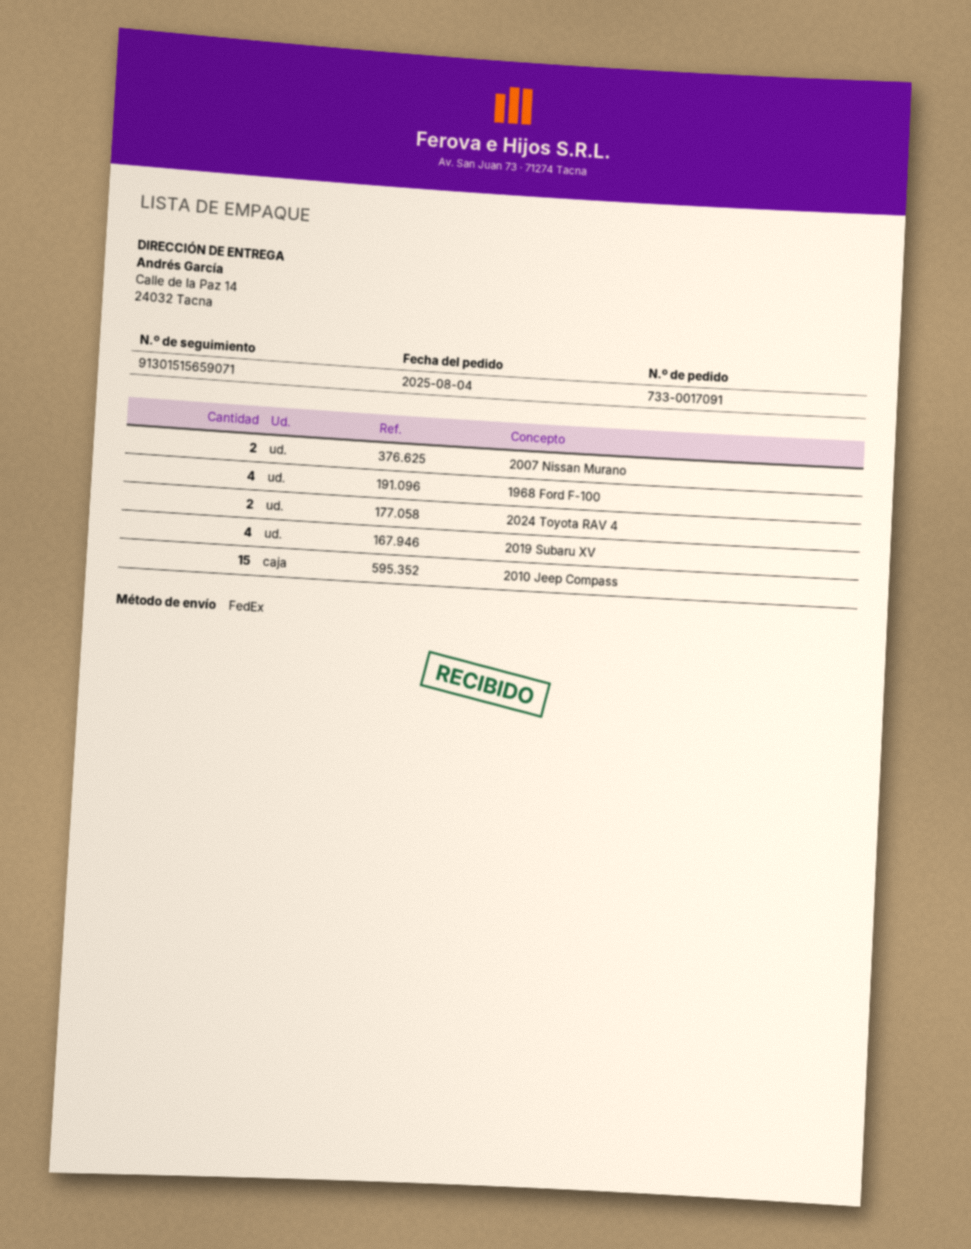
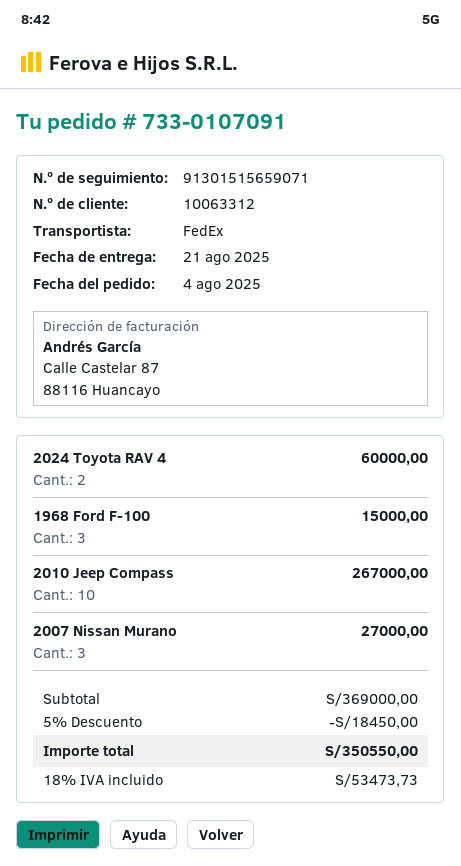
order number: 733-0017091 -> 733-0107091
2007 Nissan Murano: 2 -> 3
1968 Ford F-100: 4 -> 3
2019 Subaru XV: 4 -> none
2010 Jeep Compass: 15 -> 10

